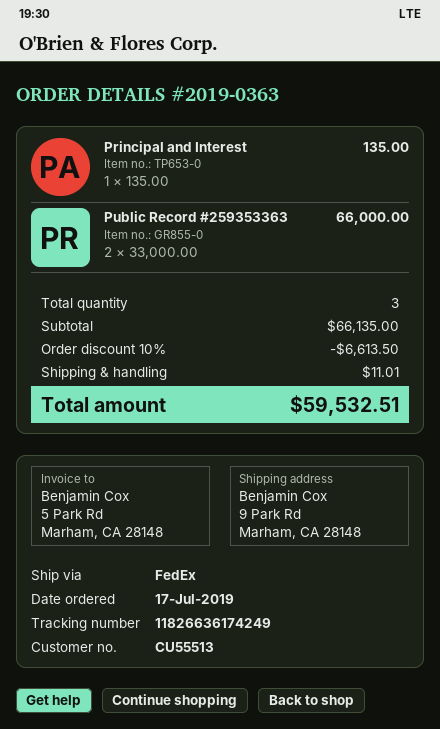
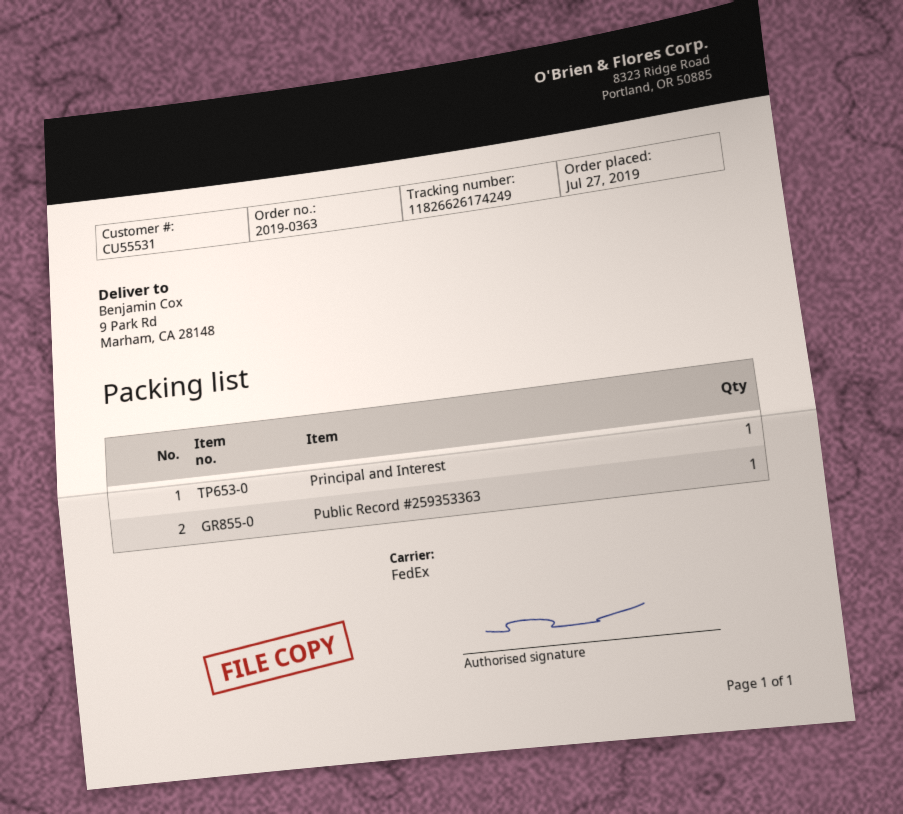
order date: 2019-07-17 -> 2019-07-27
customer number: CU55513 -> CU55531
tracking number: 11826636174249 -> 11826626174249
Public Record #259353363: 2 -> 1

